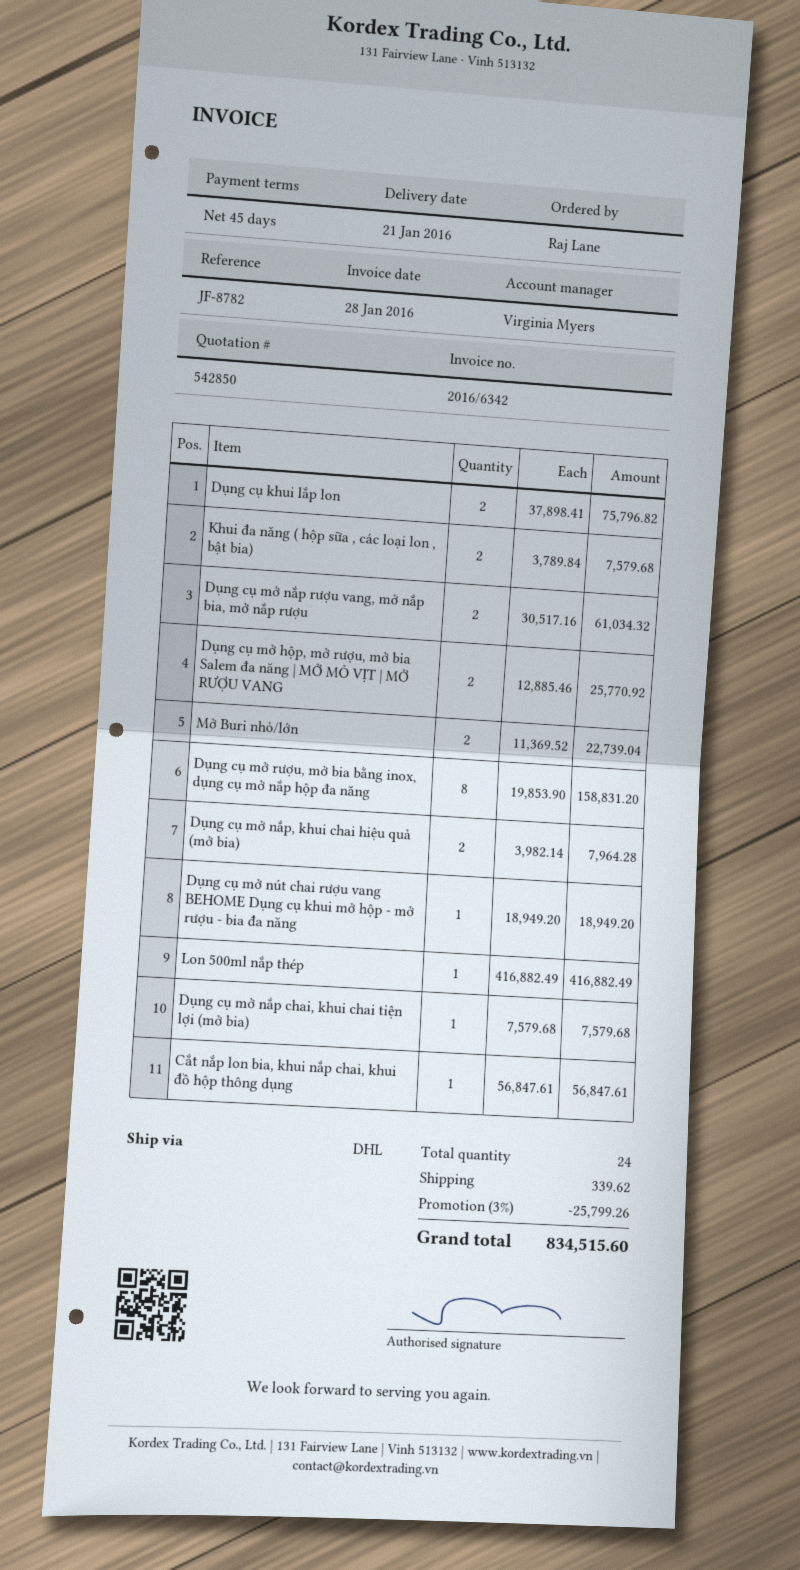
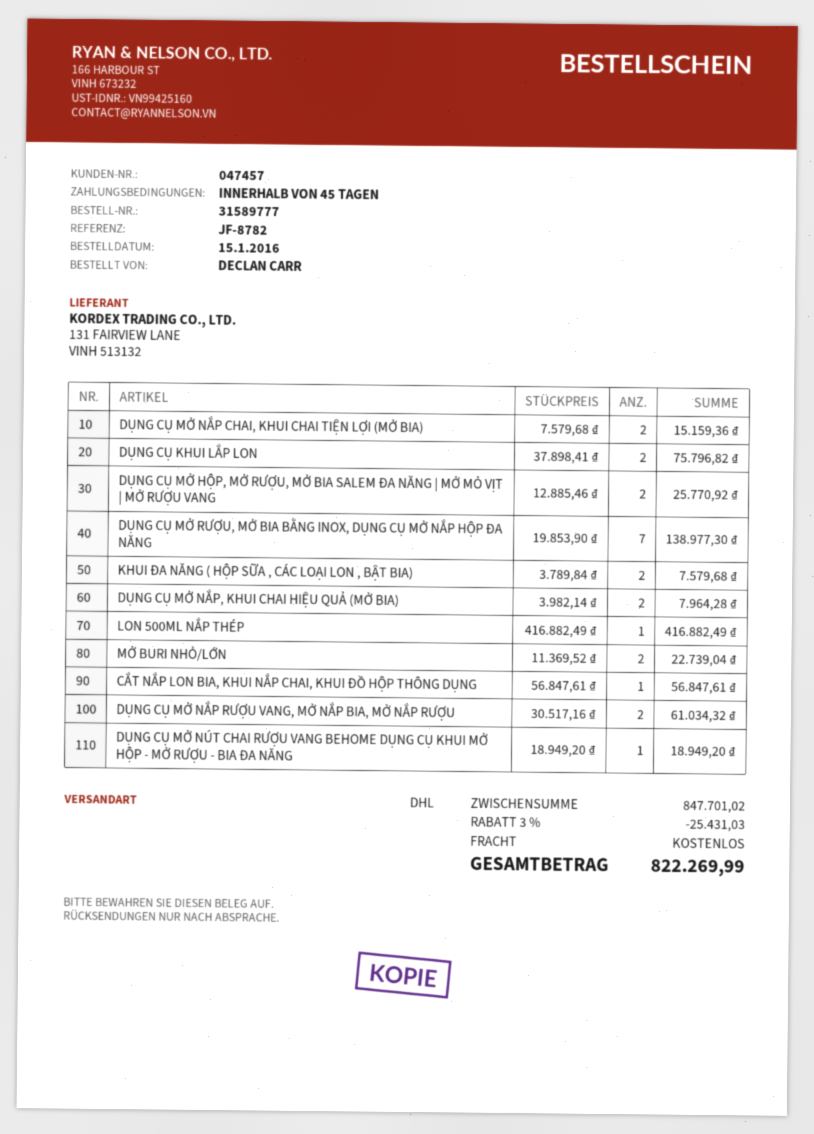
ordered by: Raj Lane -> DECLAN CARR
Dụng cụ mở rượu, mở bia bằng inox, dụng cụ mở nắp hộp đa năng: 8 x 19853.90 = 158831.20 -> 7 x 19853.90 = 138977.30
Dụng cụ mở nắp chai, khui chai tiện lợi (mở bia): 1 x 7579.68 = 7579.68 -> 2 x 7579.68 = 15159.36
discount: 3% = 25799.26 -> 3% = 25431.03
shipping: 339.62 -> 0.00
total: 834515.60 -> 822269.99

